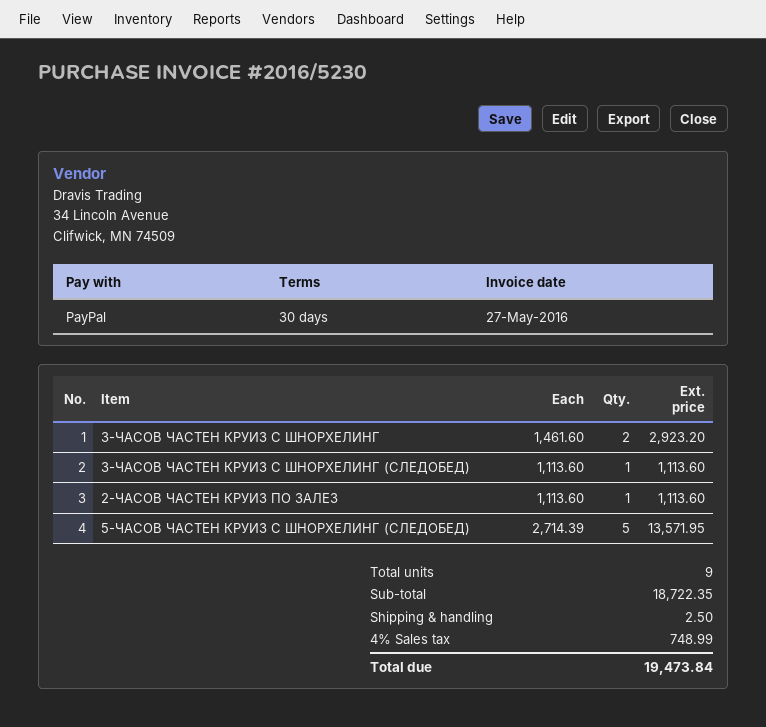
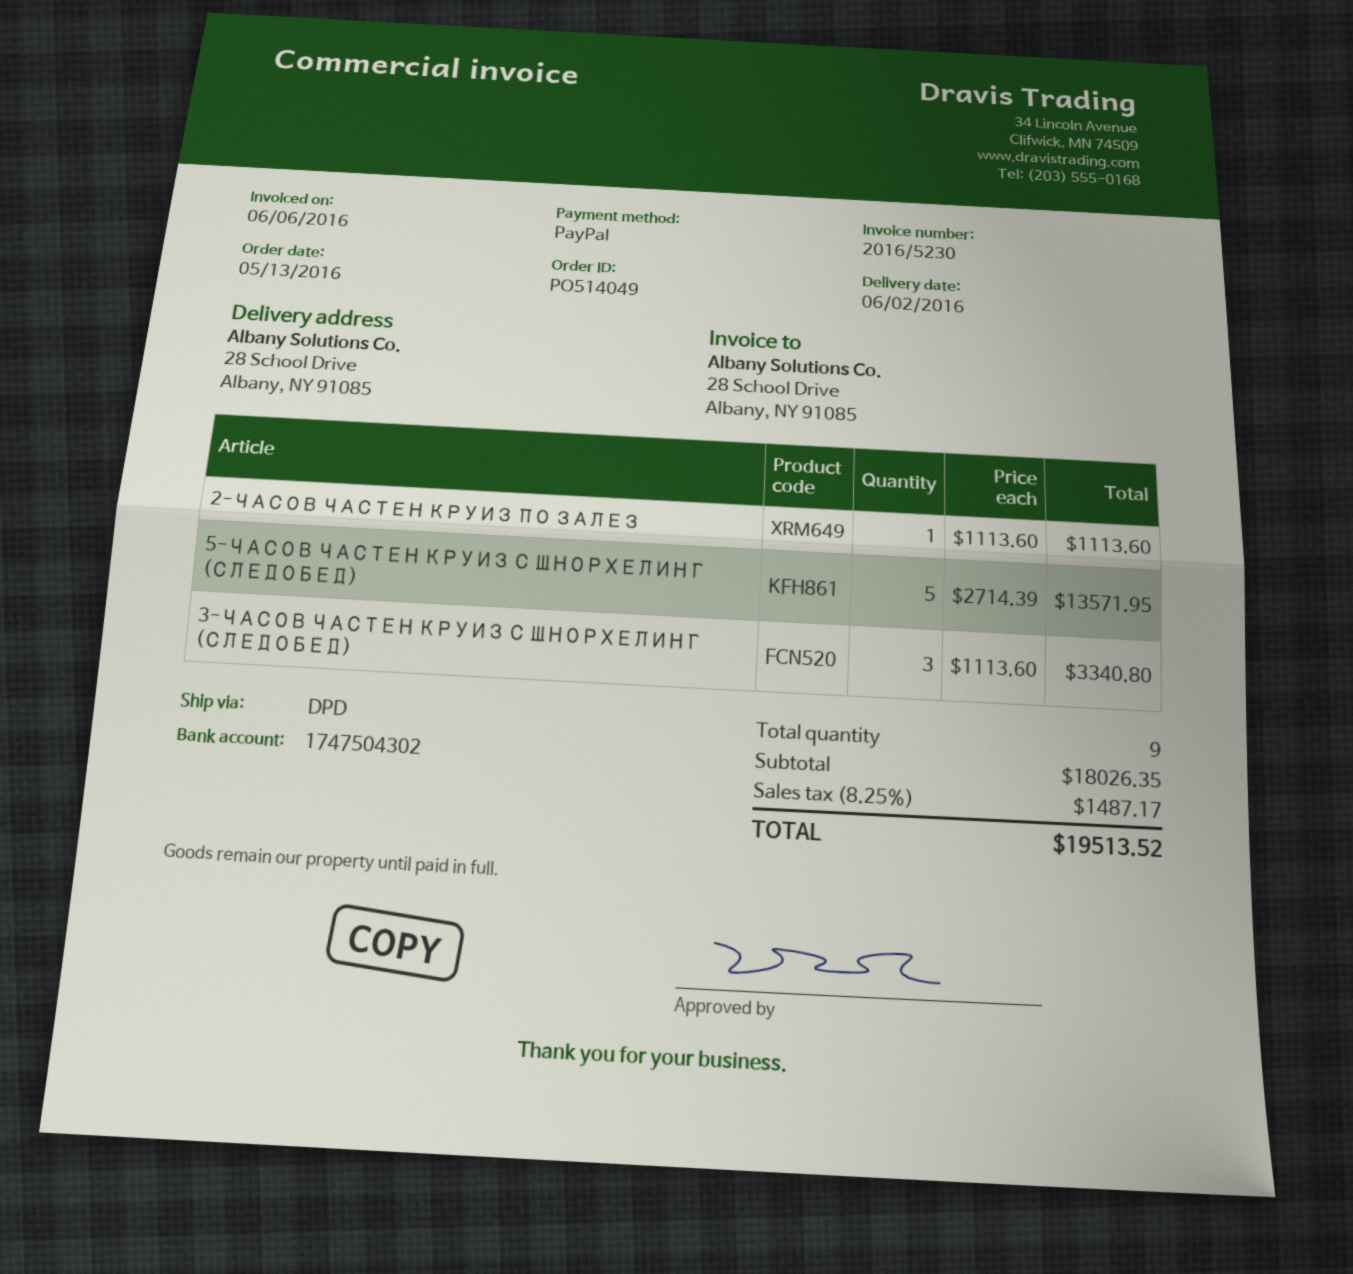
invoice date: 2016-05-27 -> 2016-06-06
3-ЧАСОВ ЧАСТЕН КРУИЗ С ШНОРХЕЛИНГ: 2 x 1461.60 = 2923.20 -> none
3-ЧАСОВ ЧАСТЕН КРУИЗ С ШНОРХЕЛИНГ (СЛЕДОБЕД): 1 x 1113.60 = 1113.60 -> 3 x 1113.60 = 3340.80
subtotal: 18722.35 -> 18026.35
shipping: 2.50 -> none
tax: 4% = 748.99 -> 8.25% = 1487.17
total: 19473.84 -> 19513.52

